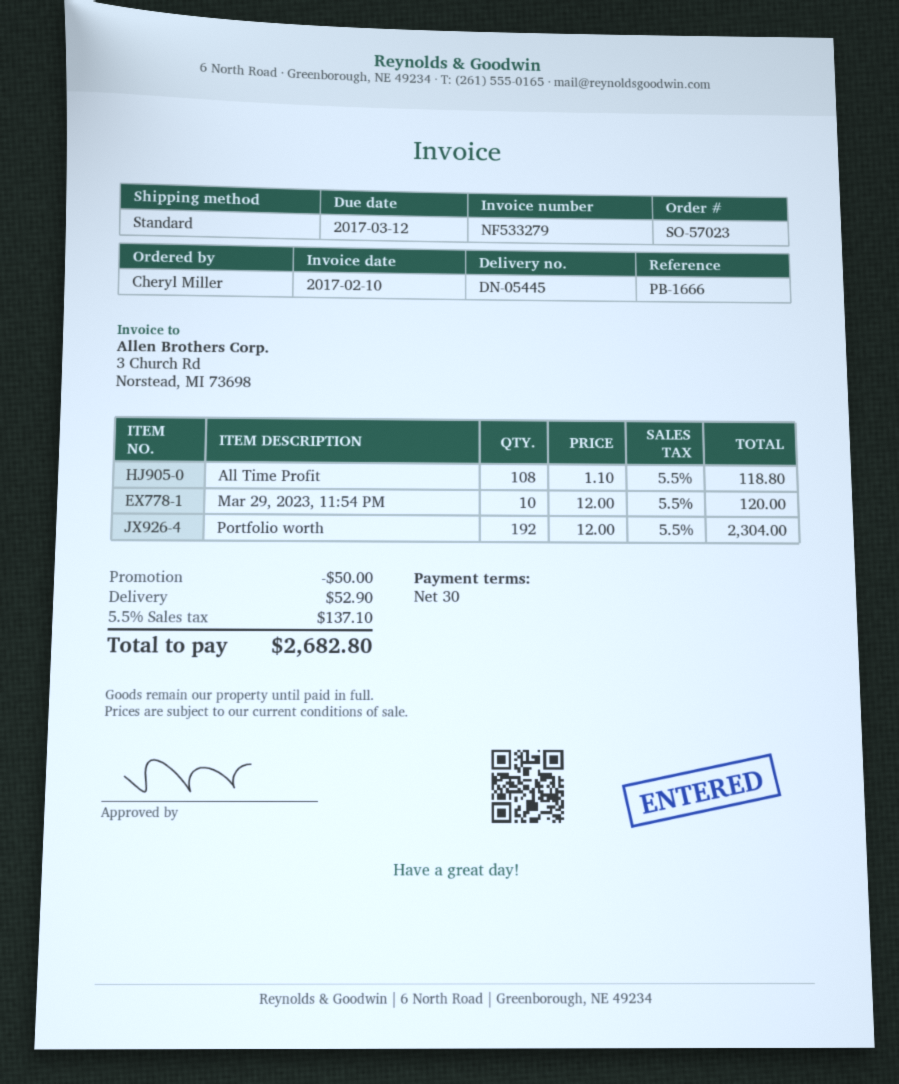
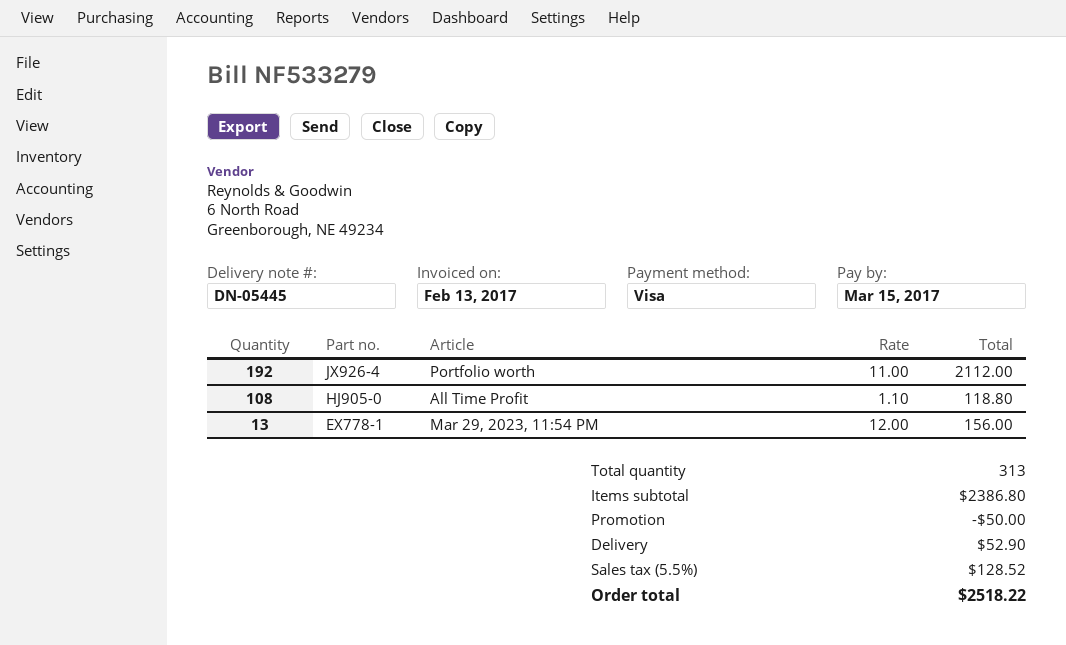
invoice date: 2017-02-10 -> 2017-02-13
due date: 2017-03-12 -> 2017-03-15
Mar 29, 2023, 11:54 PM: 10 x 12.00 = 120.00 -> 13 x 12.00 = 156.00
Portfolio worth: 192 x 12.00 = 2304.00 -> 192 x 11.00 = 2112.00
tax: 5.5% = 137.10 -> 5.5% = 128.52
total: 2682.80 -> 2518.22

